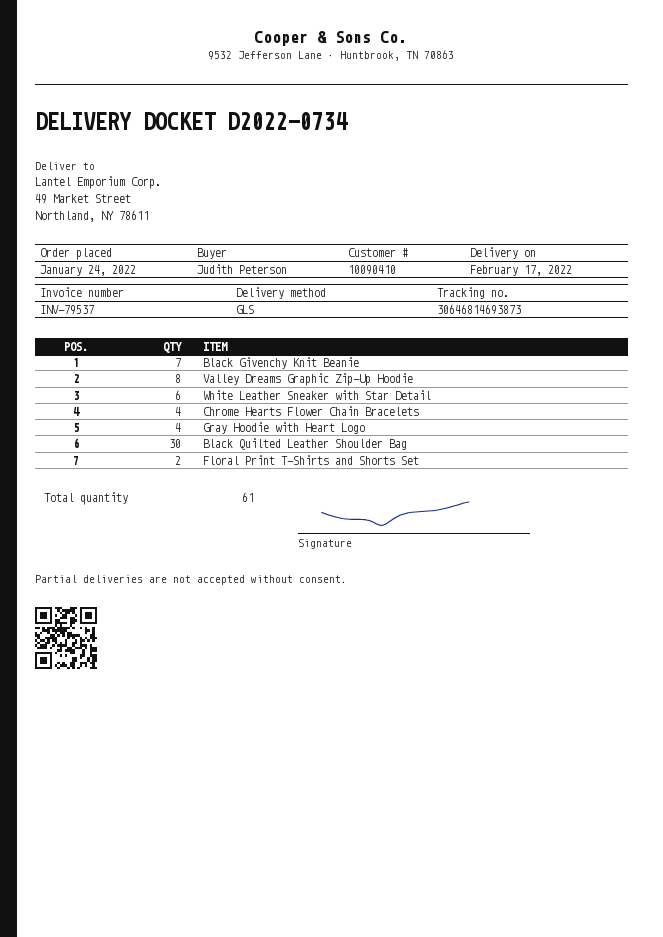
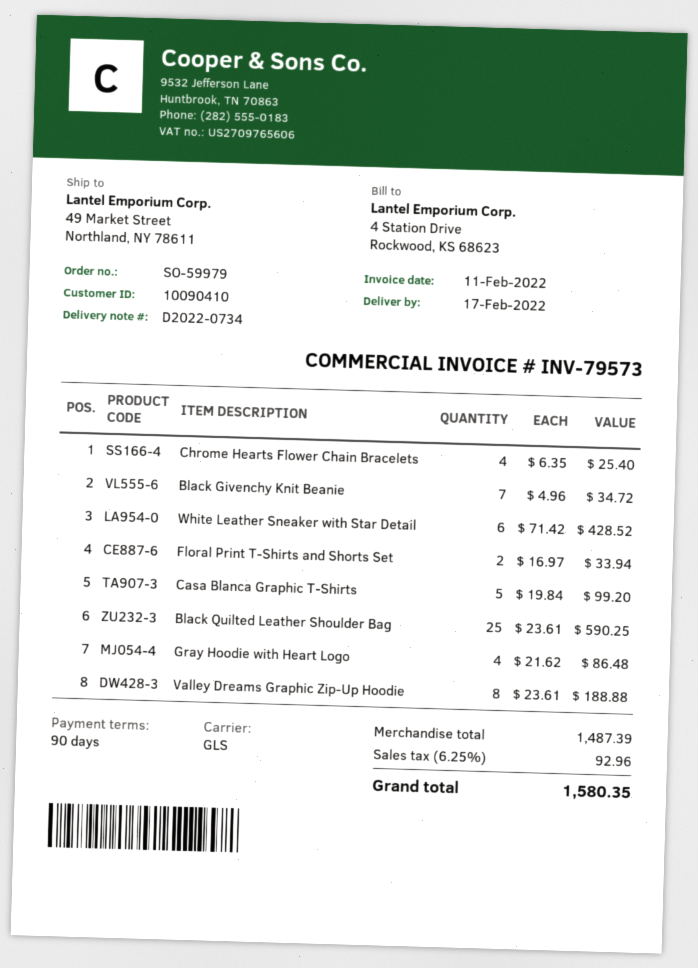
invoice number: INV-79537 -> INV-79573
Black Quilted Leather Shoulder Bag: 30 -> 25
Casa Blanca Graphic T-Shirts: none -> 5

